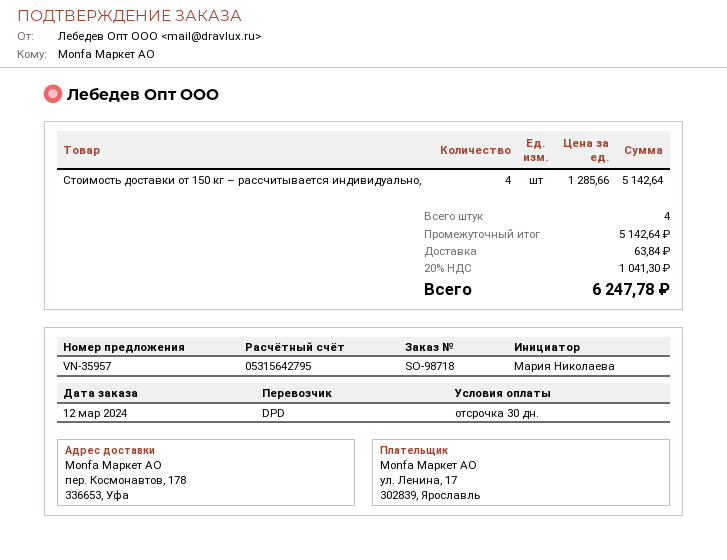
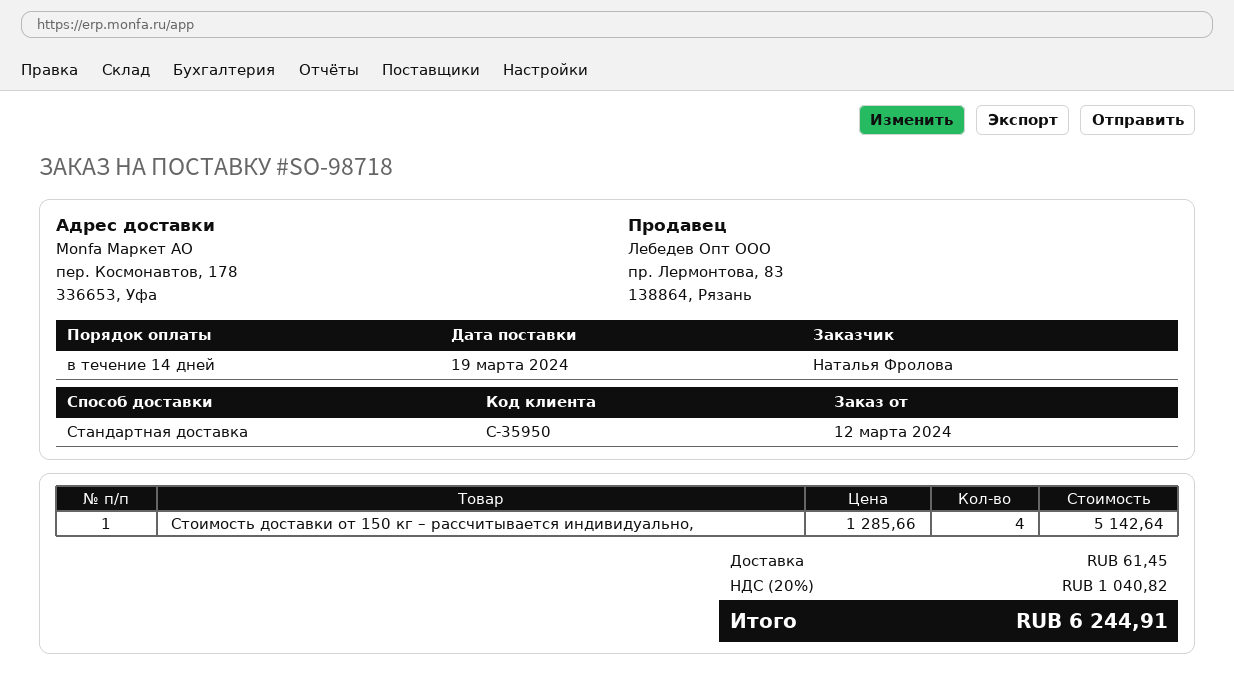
payment terms: 30 days -> 14 days
ordered by: Мария Николаева -> Наталья Фролова
shipping method: DPD -> standard
shipping: 63.84 -> 61.45
tax: 20% = 1041.30 -> 20% = 1040.82
total: 6247.78 -> 6244.91

